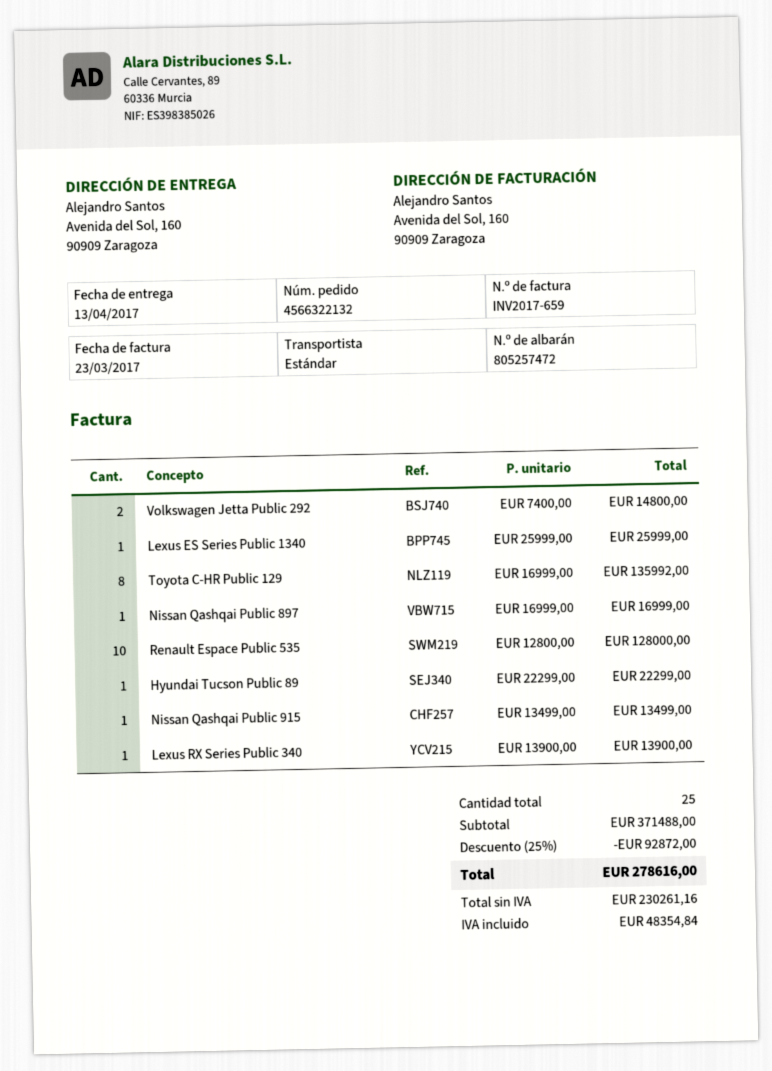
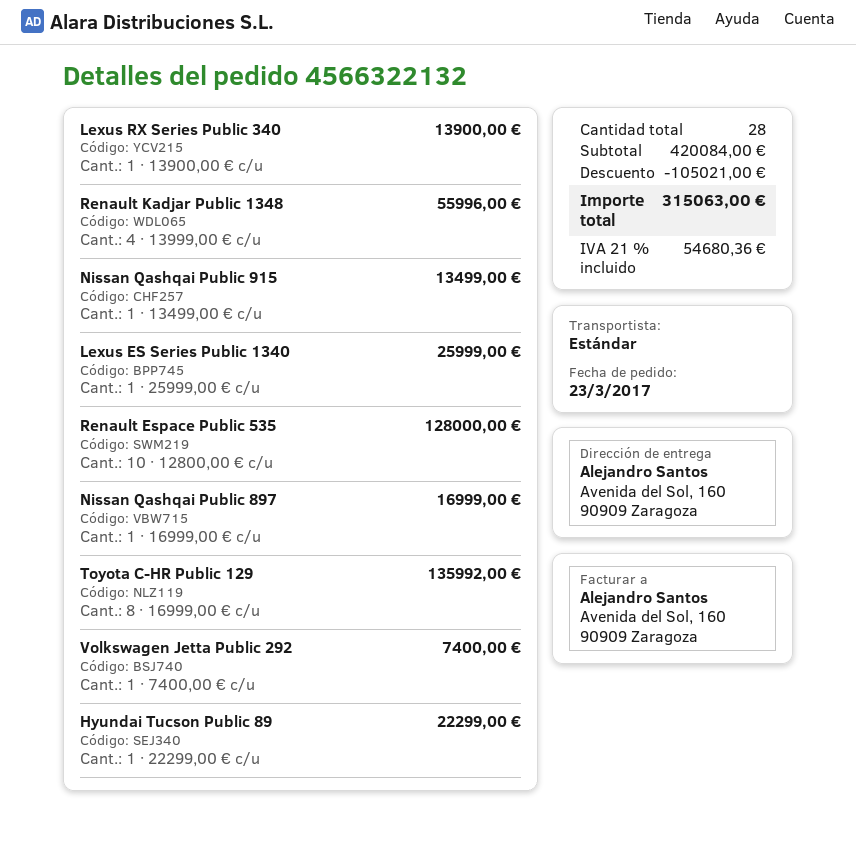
Volkswagen Jetta Public 292: 2 x 7400.00 = 14800.00 -> 1 x 7400.00 = 7400.00
Renault Kadjar Public 1348: none -> 4 x 13999.00 = 55996.00
total quantity: 25 -> 28
subtotal: 371488.00 -> 420084.00
discount: 92872.00 -> 105021.00
tax: 48354.84 -> 54680.36
total: 278616.00 -> 315063.00

